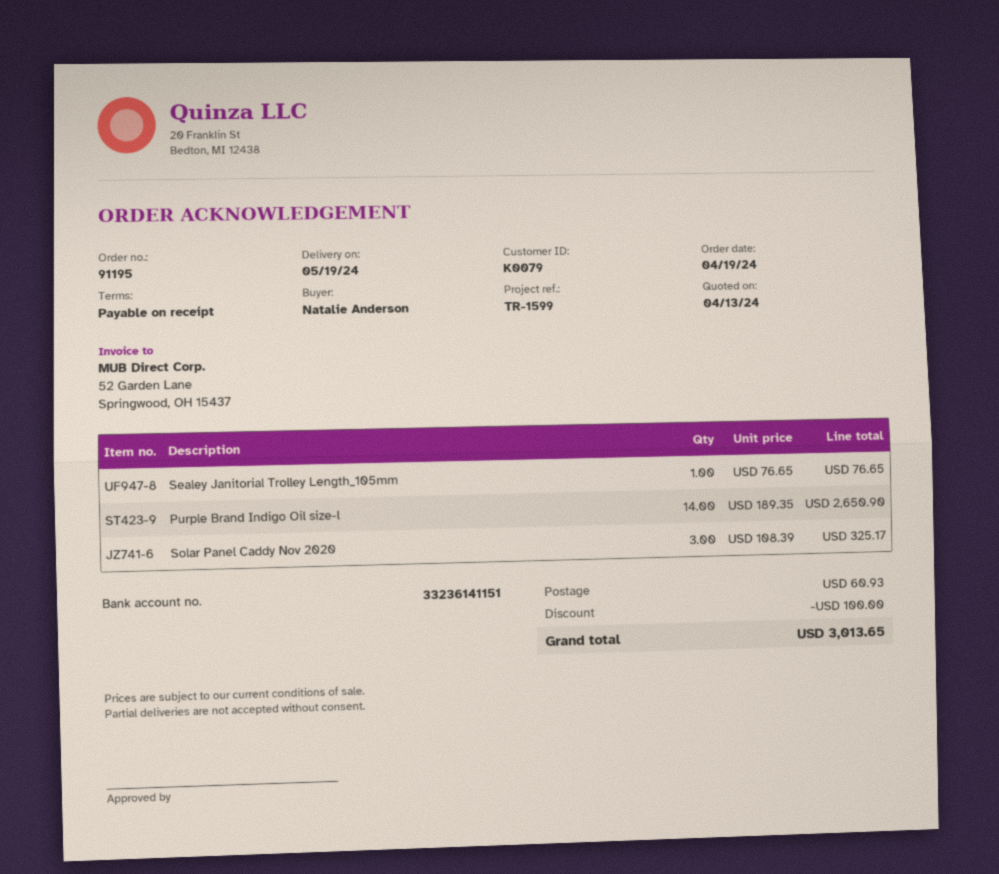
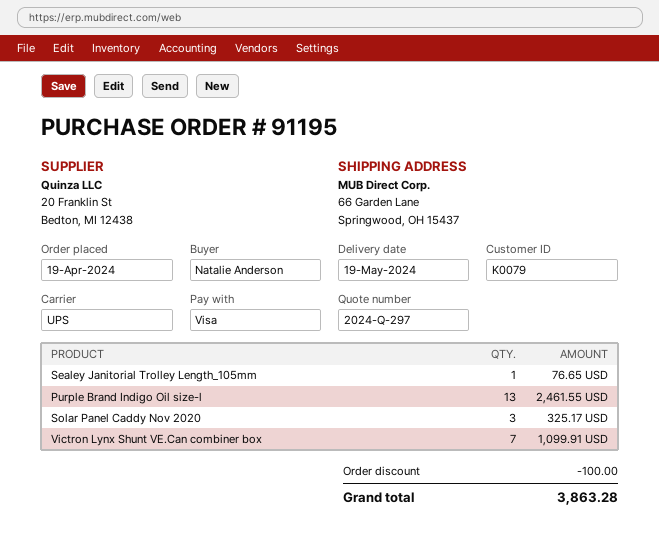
Purple Brand Indigo Oil size-l: 14 for 2650.90 -> 13 for 2461.55
Victron Lynx Shunt VE.Can combiner box: none -> 7 for 1099.91
shipping: 60.93 -> none
total: 3013.65 -> 3863.28

